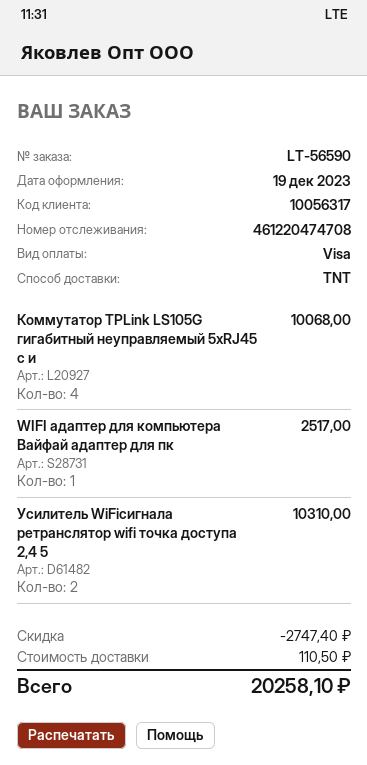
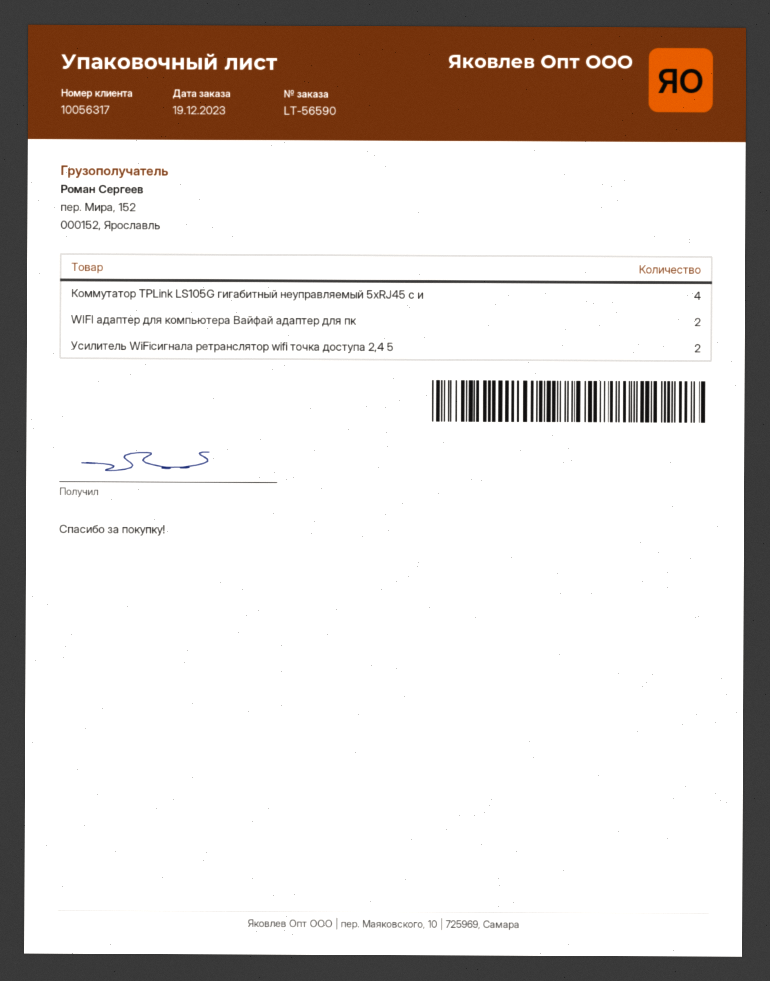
WIFI адаптер для компьютера Вайфай адаптер для пк: 1 -> 2

